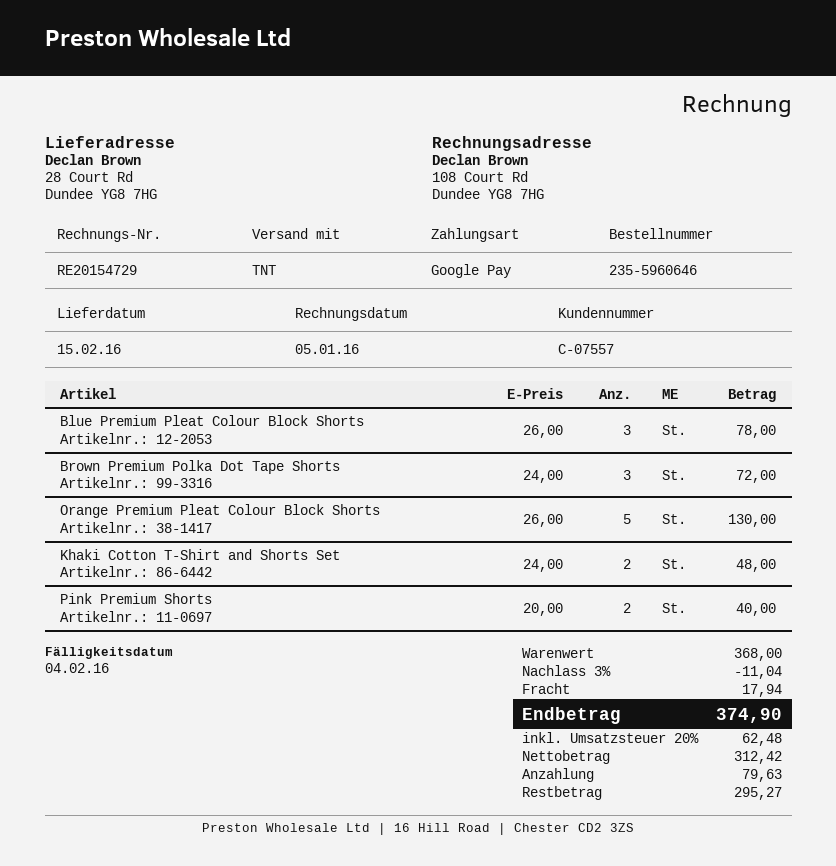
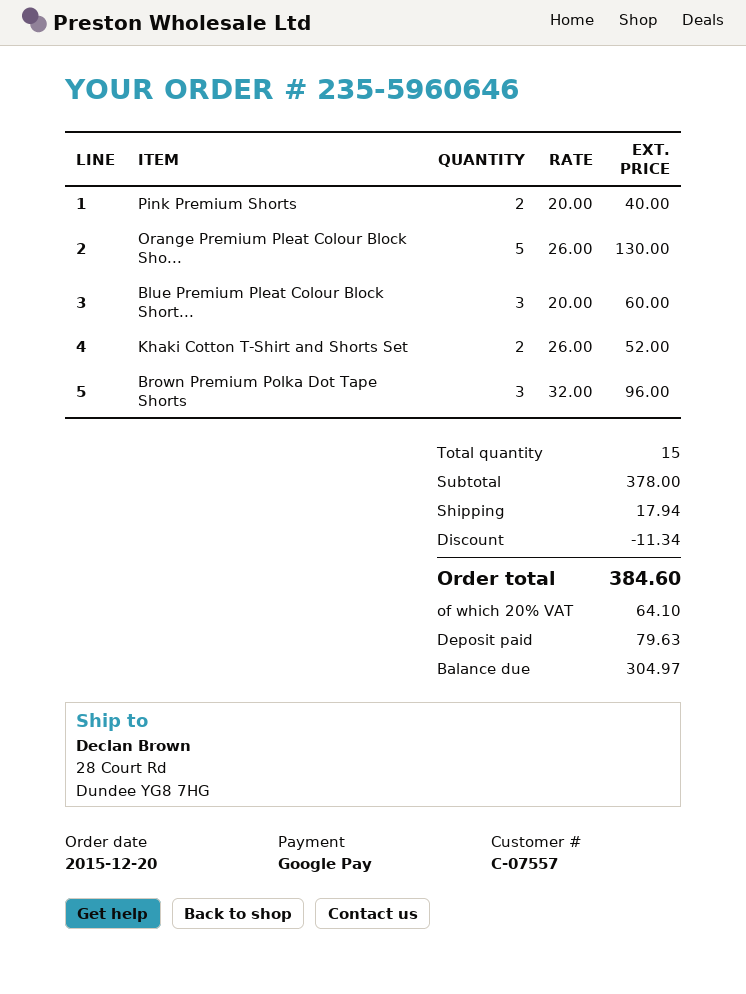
Blue Premium Pleat Colour Block Shorts: 3 x 26.00 = 78.00 -> 3 x 20.00 = 60.00
Brown Premium Polka Dot Tape Shorts: 3 x 24.00 = 72.00 -> 3 x 32.00 = 96.00
Khaki Cotton T-Shirt and Shorts Set: 2 x 24.00 = 48.00 -> 2 x 26.00 = 52.00
subtotal: 368.00 -> 378.00
discount: 11.04 -> 11.34
tax: 20% = 62.48 -> 20% = 64.10
total: 374.90 -> 384.60
balance: 295.27 -> 304.97

